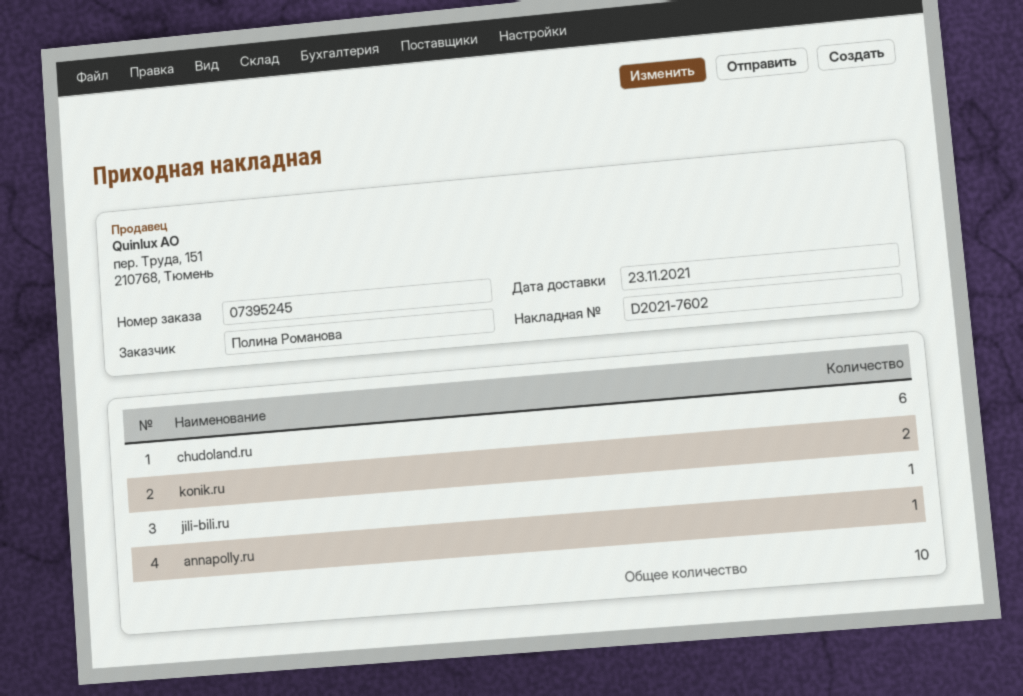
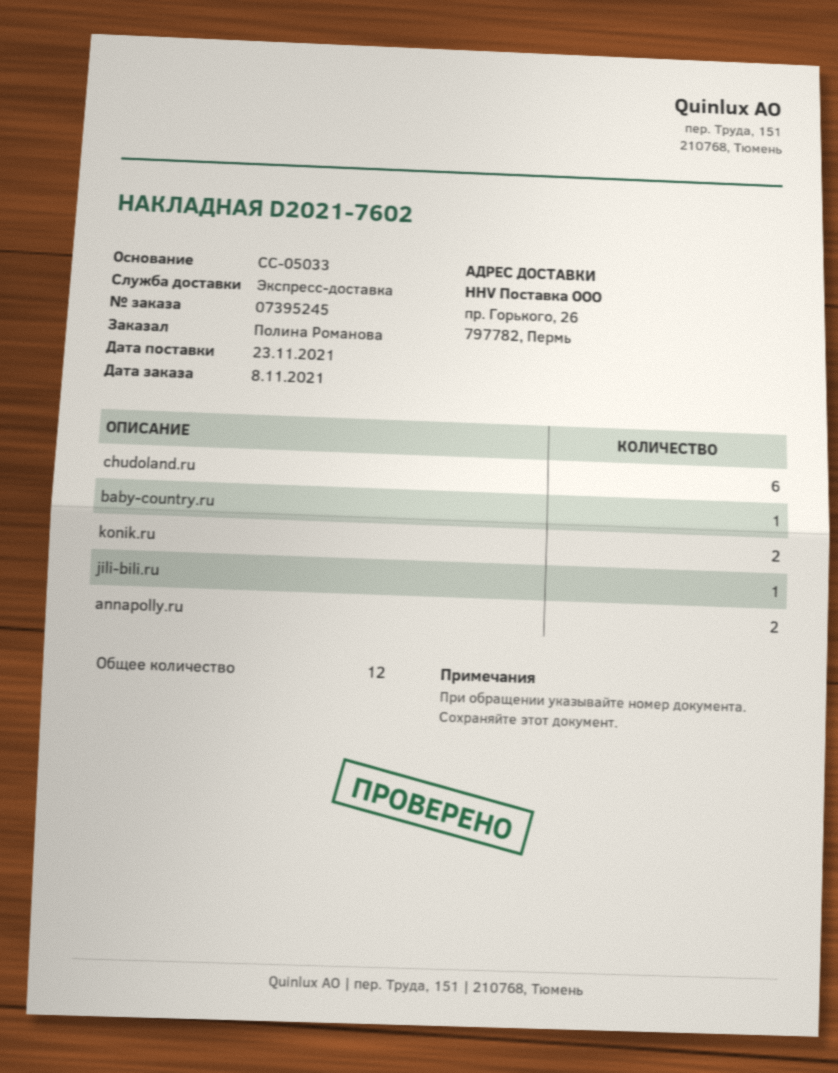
annapolly.ru: 1 -> 2
baby-country.ru: none -> 1
total quantity: 10 -> 12

